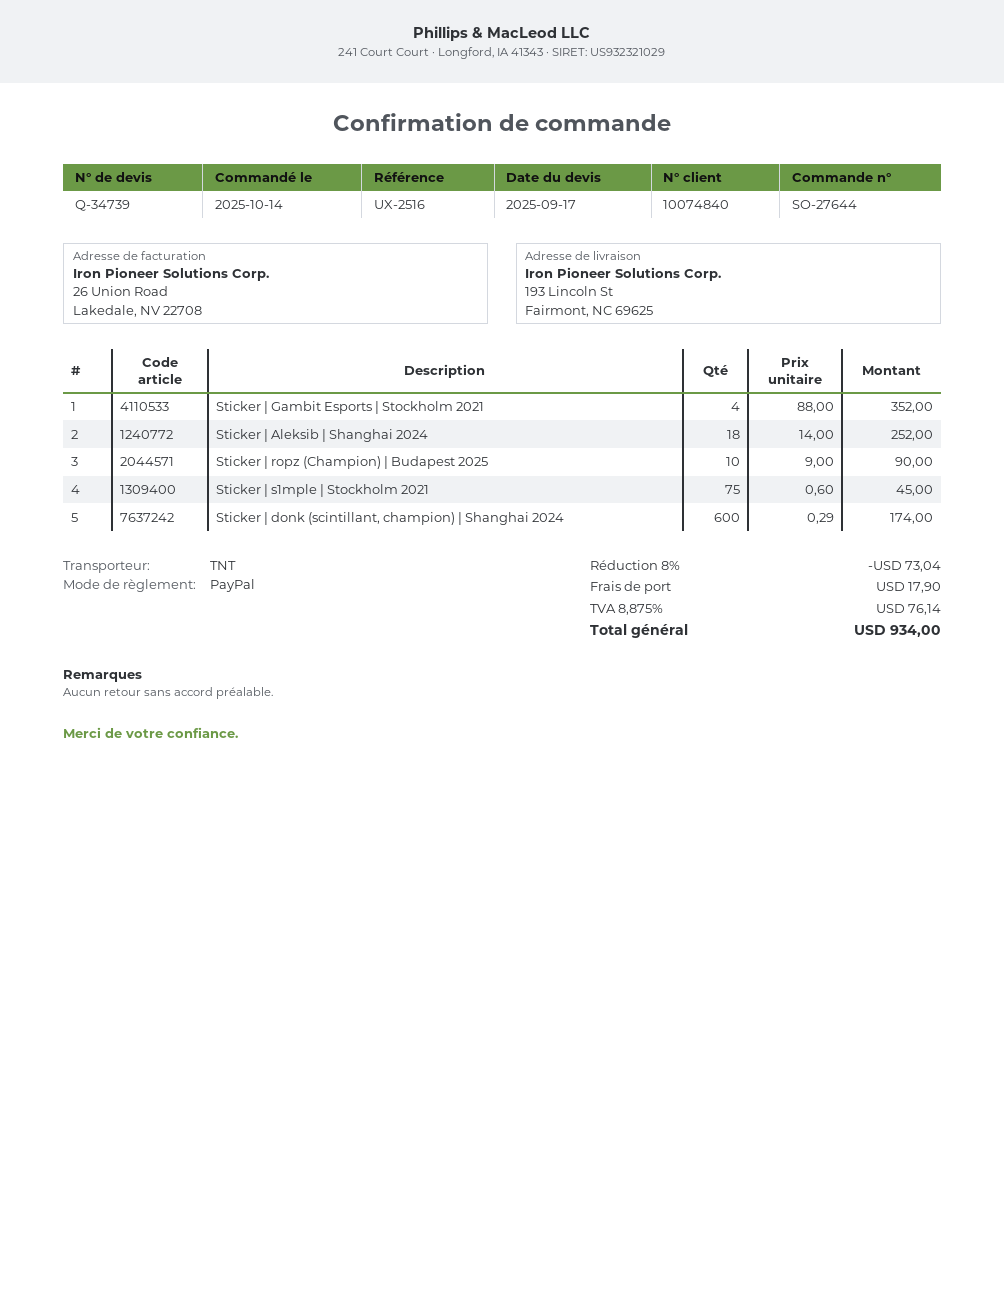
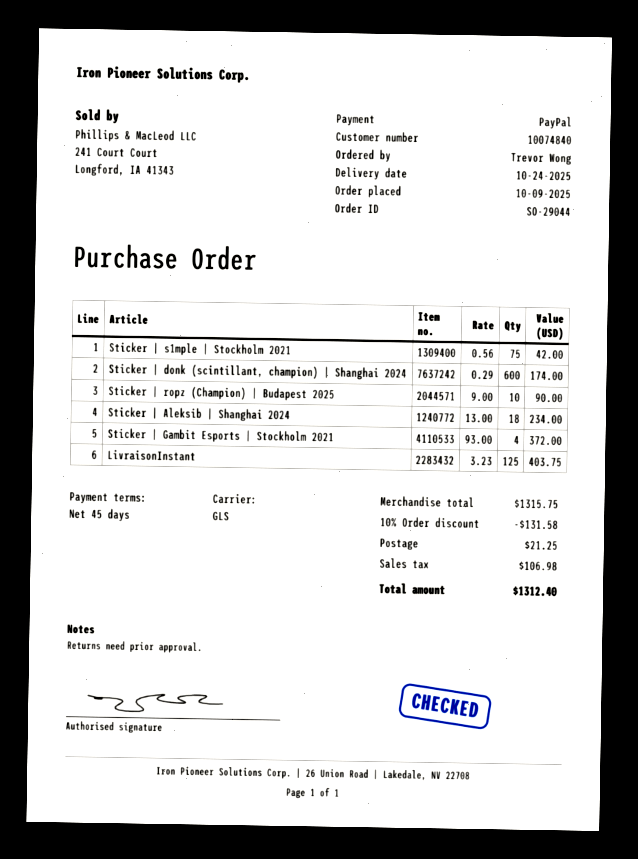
order number: SO-27644 -> SO-29044
order date: 2025-10-14 -> 2025-10-09
shipping method: TNT -> GLS
Sticker | Gambit Esports | Stockholm 2021: 4 x 88.00 = 352.00 -> 4 x 93.00 = 372.00
Sticker | Aleksib | Shanghai 2024: 18 x 14.00 = 252.00 -> 18 x 13.00 = 234.00
Sticker | s1mple | Stockholm 2021: 75 x 0.60 = 45.00 -> 75 x 0.56 = 42.00
LivraisonInstant: none -> 125 x 3.23 = 403.75
discount: 8% = 73.04 -> 10% = 131.58
shipping: 17.90 -> 21.25
tax: 76.14 -> 106.98
total: 934.00 -> 1312.40

